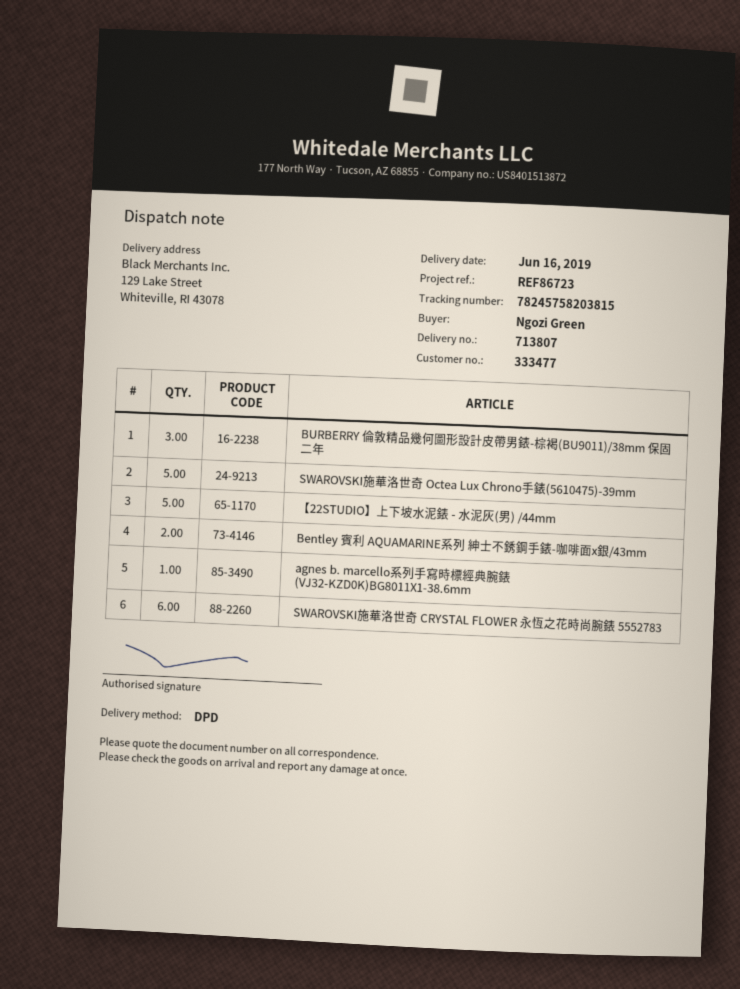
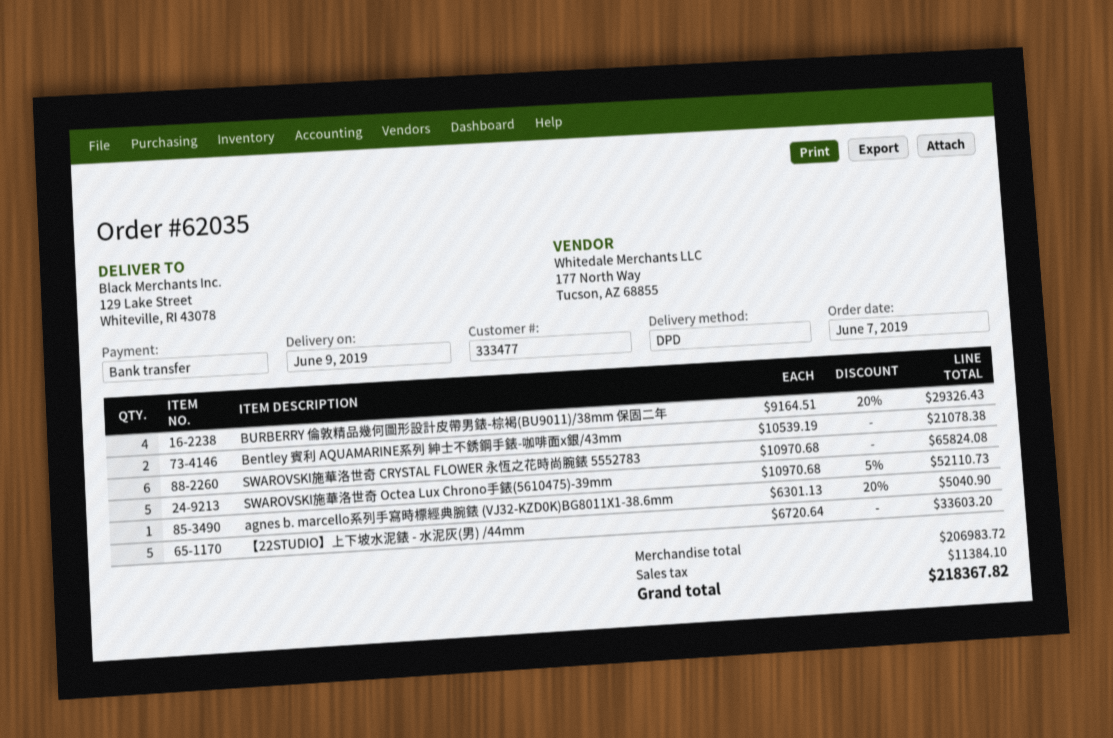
delivery date: 2019-06-16 -> 2019-06-09
BURBERRY 倫敦精品幾何圖形設計皮帶男錶-棕褐(BU9011)/38mm 保固二年: 3 -> 4

